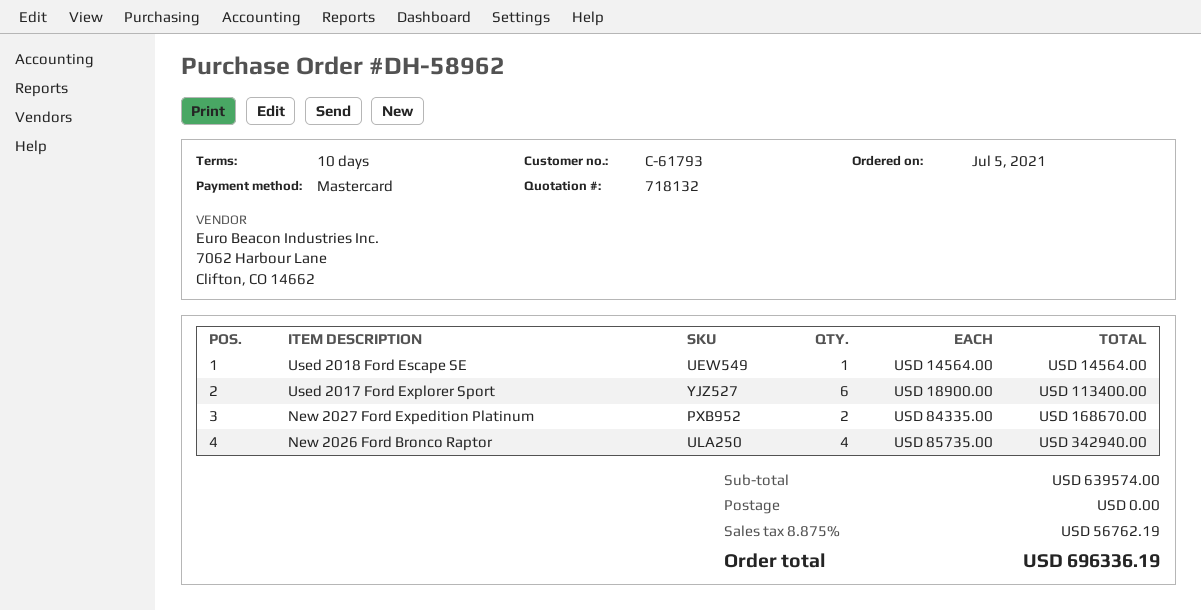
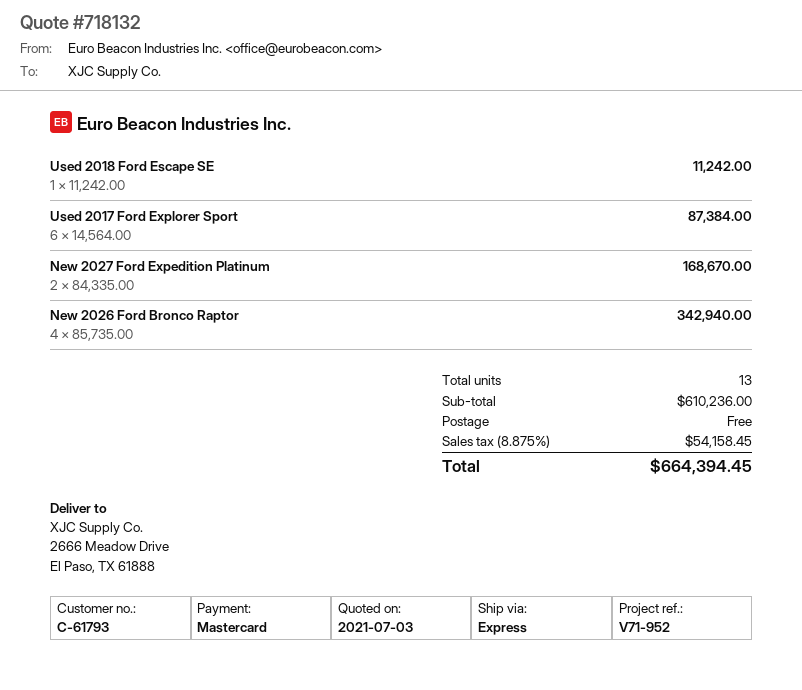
Used 2018 Ford Escape SE: 1 x 14564.00 = 14564.00 -> 1 x 11242.00 = 11242.00
Used 2017 Ford Explorer Sport: 6 x 18900.00 = 113400.00 -> 6 x 14564.00 = 87384.00
subtotal: 639574.00 -> 610236.00
tax: 8.875% = 56762.19 -> 8.875% = 54158.45
total: 696336.19 -> 664394.45

